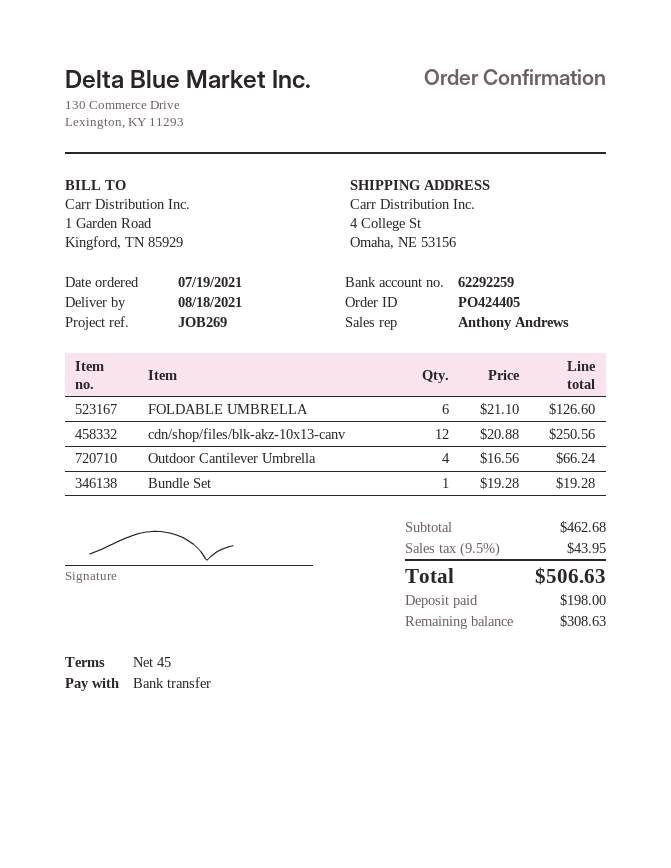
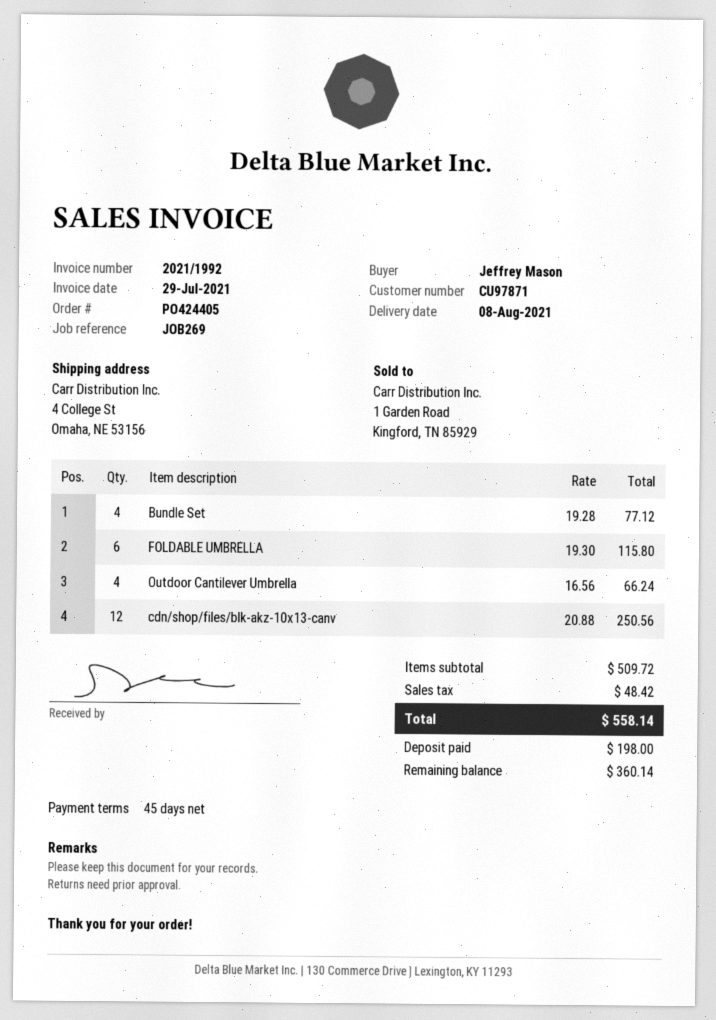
delivery date: 2021-08-18 -> 2021-08-08
FOLDABLE UMBRELLA: 6 x 21.10 = 126.60 -> 6 x 19.30 = 115.80
Bundle Set: 1 x 19.28 = 19.28 -> 4 x 19.28 = 77.12
subtotal: 462.68 -> 509.72
tax: 43.95 -> 48.42
total: 506.63 -> 558.14
balance: 308.63 -> 360.14

